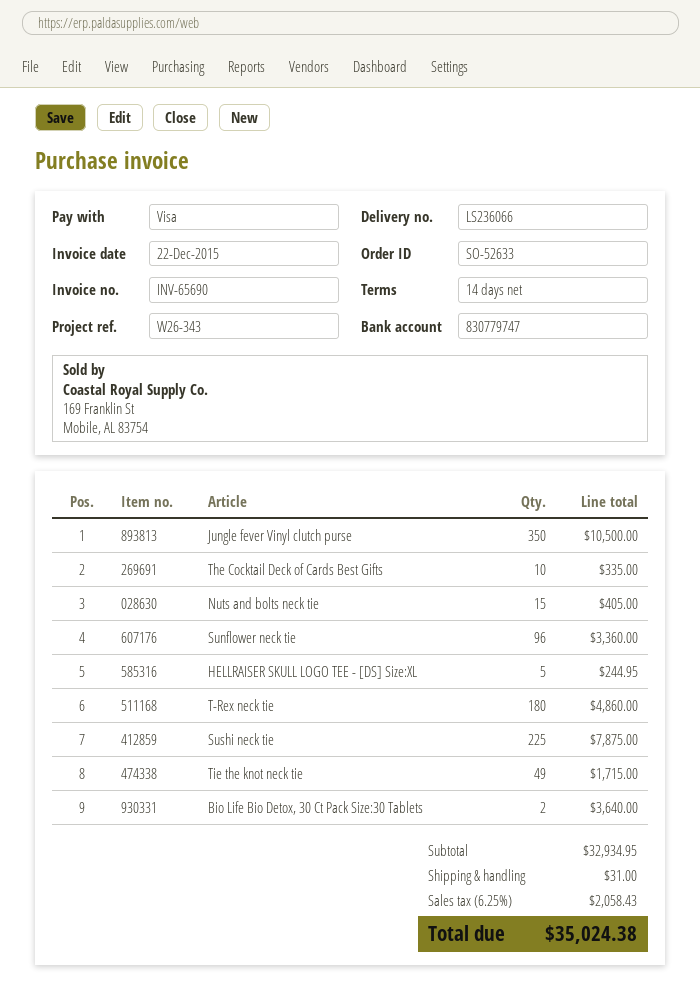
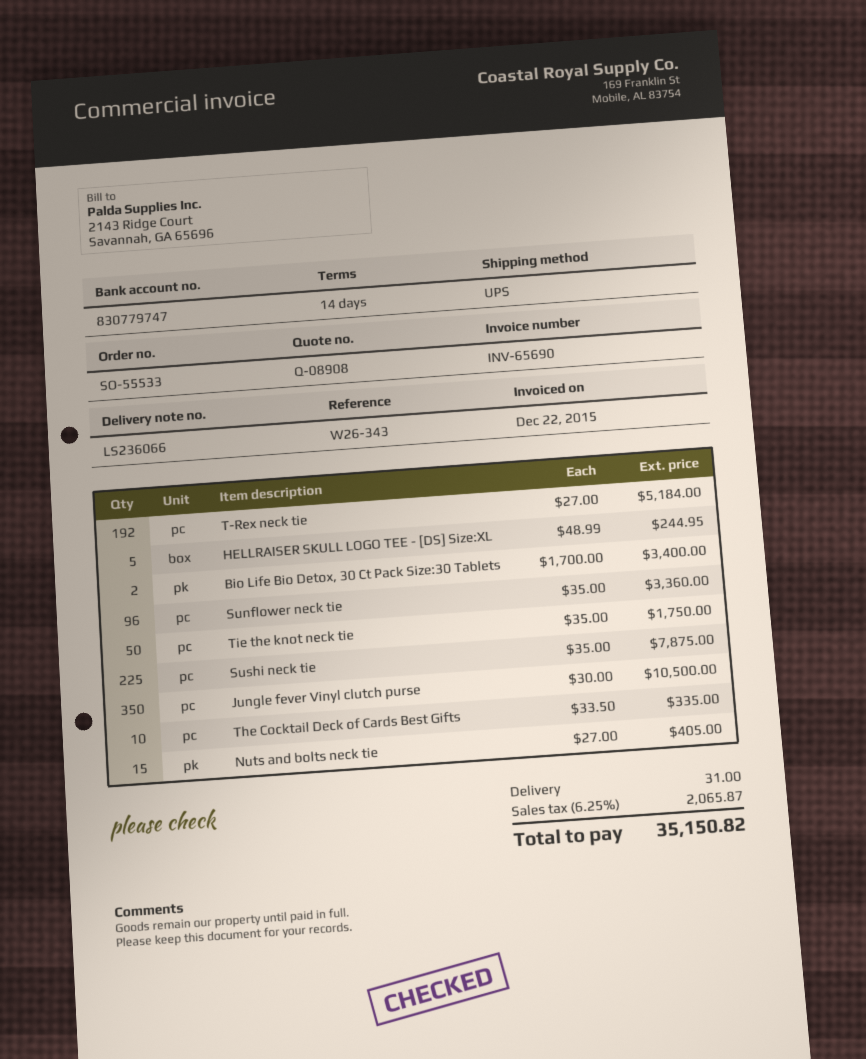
order number: SO-52633 -> SO-55533
T-Rex neck tie: 180 for 4860.00 -> 192 for 5184.00
Tie the knot neck tie: 49 for 1715.00 -> 50 for 1750.00
Bio Life Bio Detox, 30 Ct Pack Size:30 Tablets: 2 for 3640.00 -> 2 for 3400.00
tax: 6.25% = 2058.43 -> 6.25% = 2065.87
total: 35024.38 -> 35150.82

